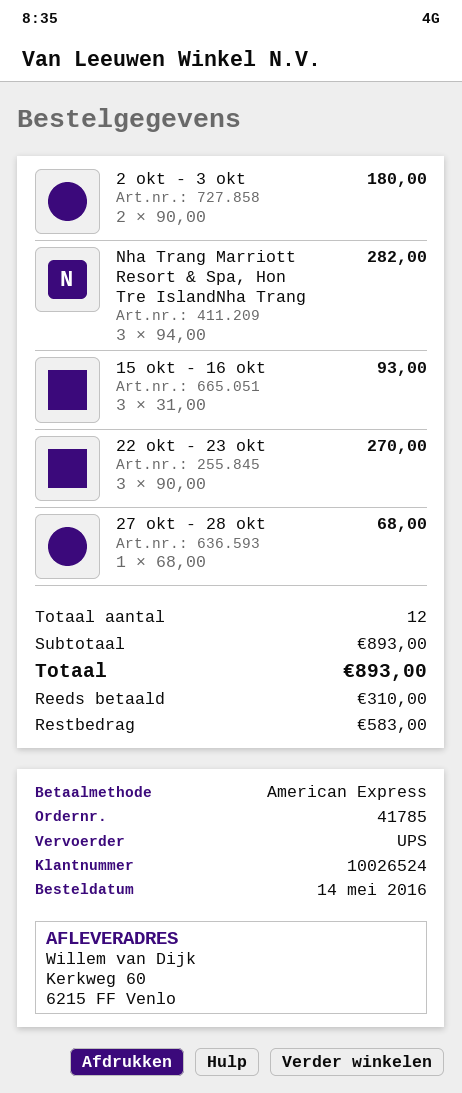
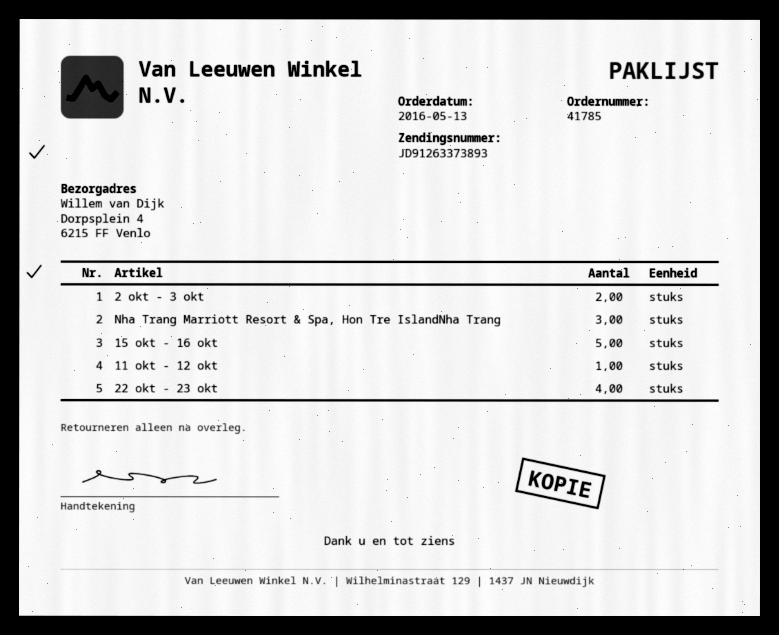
order date: 2016-05-14 -> 2016-05-13
ship to: Kerkweg 60, 6215 FF Venlo -> Dorpsplein 4, 6215 FF Venlo
15 okt - 16 okt: 3 -> 5
22 okt - 23 okt: 3 -> 4
27 okt - 28 okt: 1 -> none
11 okt - 12 okt: none -> 1

